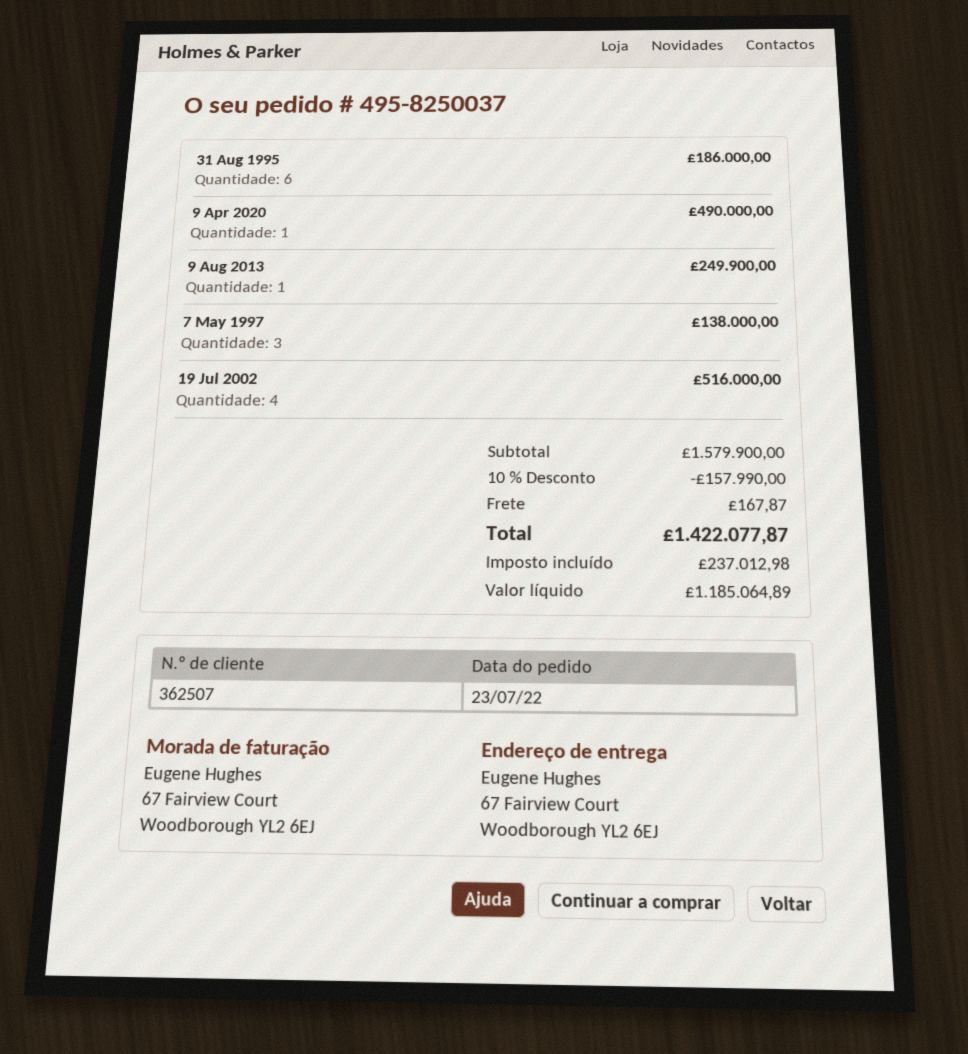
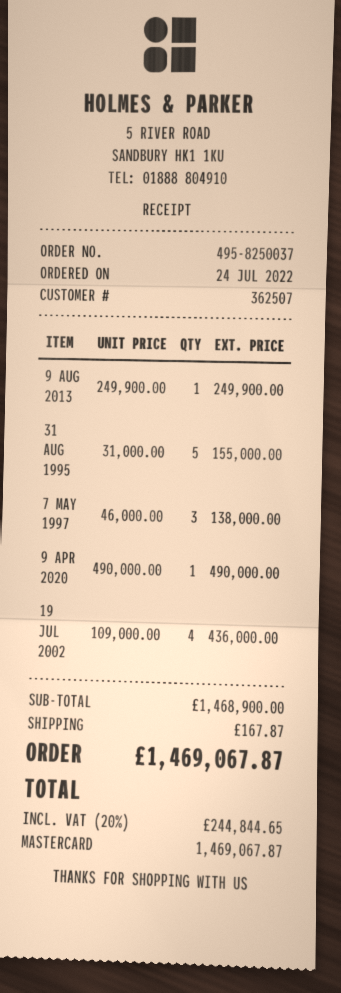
order date: 2022-07-23 -> 2022-07-24
31 Aug 1995: 6 for 186000.00 -> 5 for 155000.00
19 Jul 2002: 4 for 516000.00 -> 4 for 436000.00
subtotal: 1579900.00 -> 1468900.00
discount: 10% = 157990.00 -> none
tax: 237012.98 -> 244844.65
total: 1422077.87 -> 1469067.87

